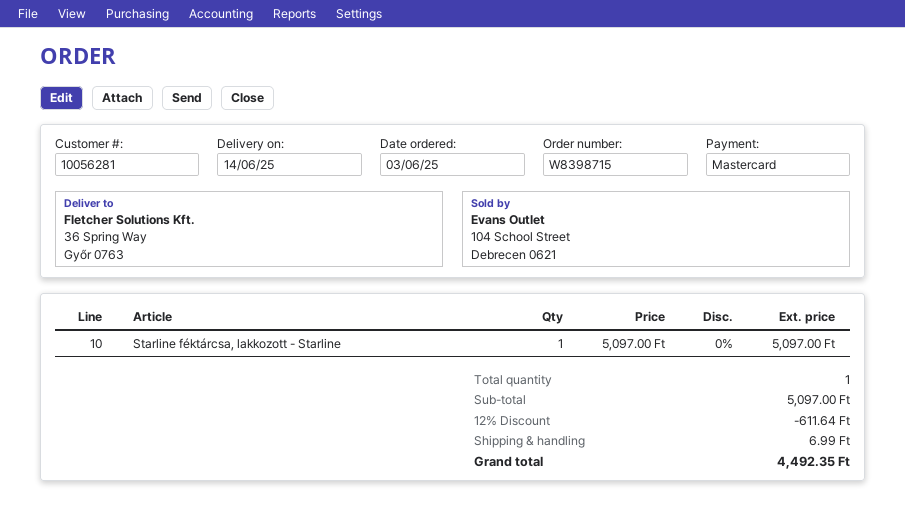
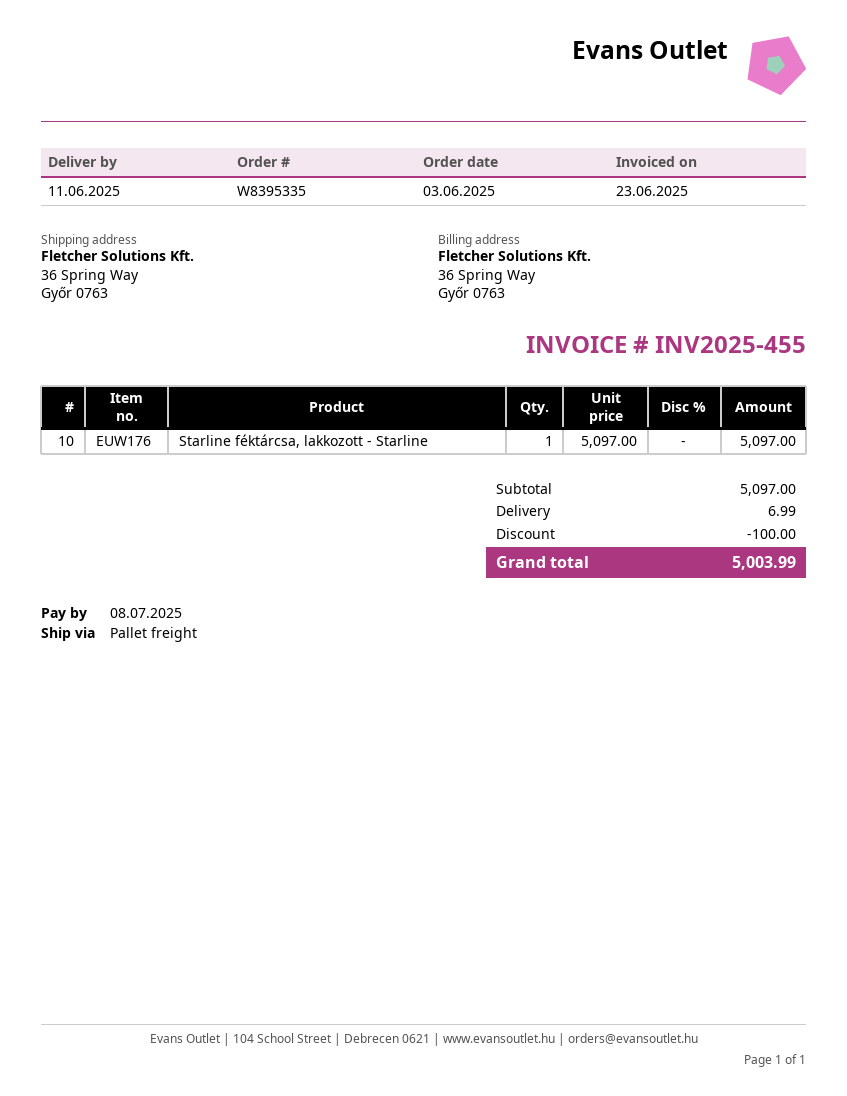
order number: W8398715 -> W8395335
delivery date: 2025-06-14 -> 2025-06-11
discount: 611.64 -> 100.00
total: 4492.35 -> 5003.99

